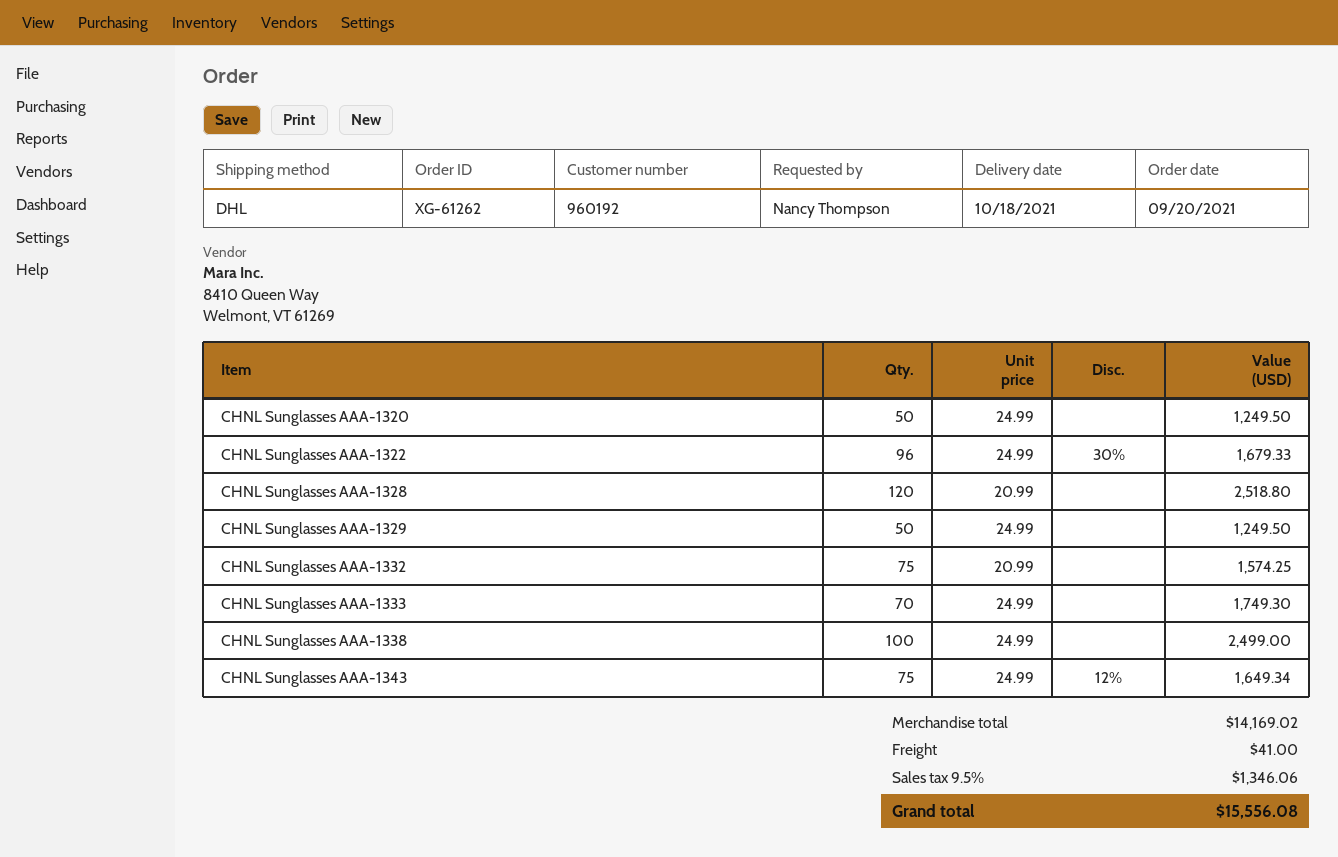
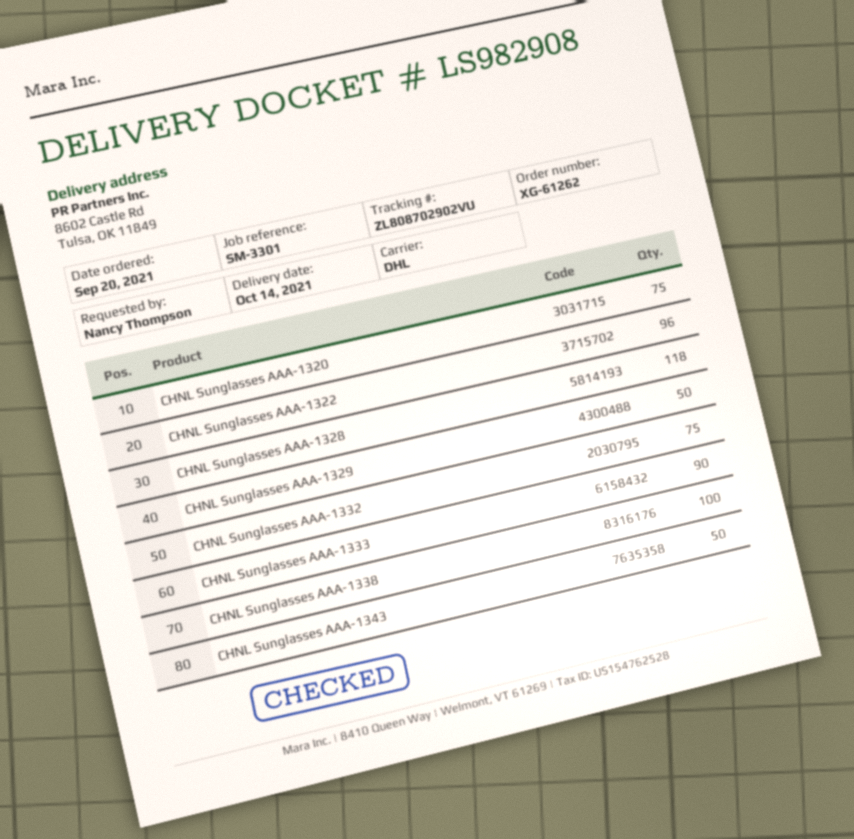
delivery date: 2021-10-18 -> 2021-10-14
CHNL Sunglasses AAA-1320: 50 -> 75
CHNL Sunglasses AAA-1328: 120 -> 118
CHNL Sunglasses AAA-1333: 70 -> 90
CHNL Sunglasses AAA-1343: 75 -> 50

